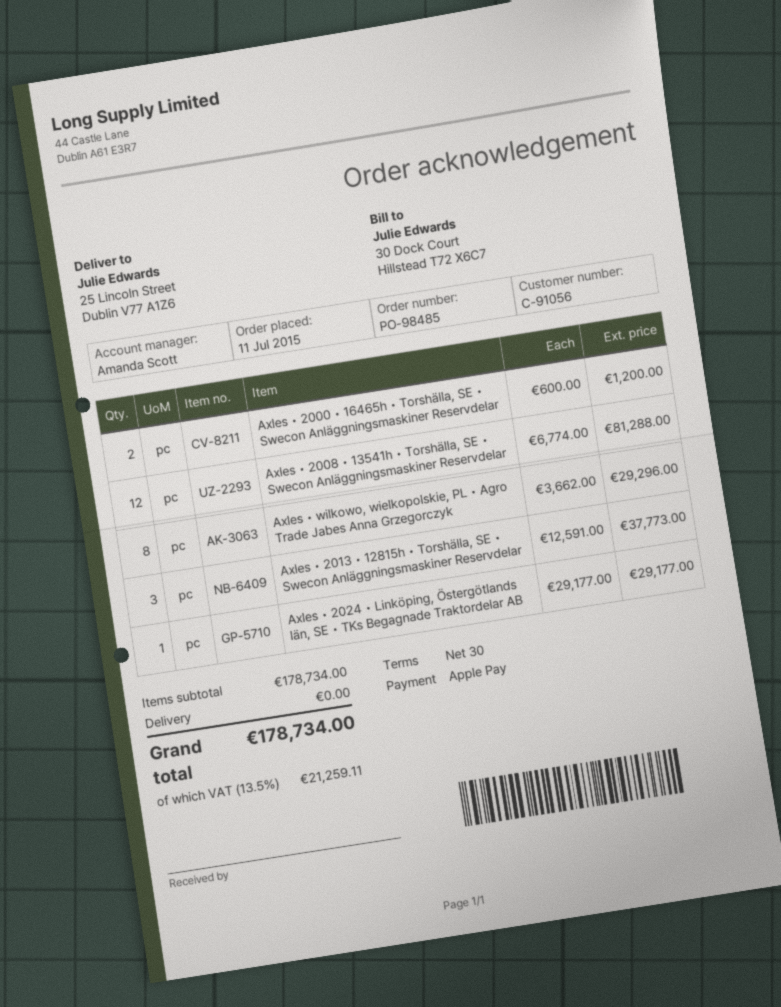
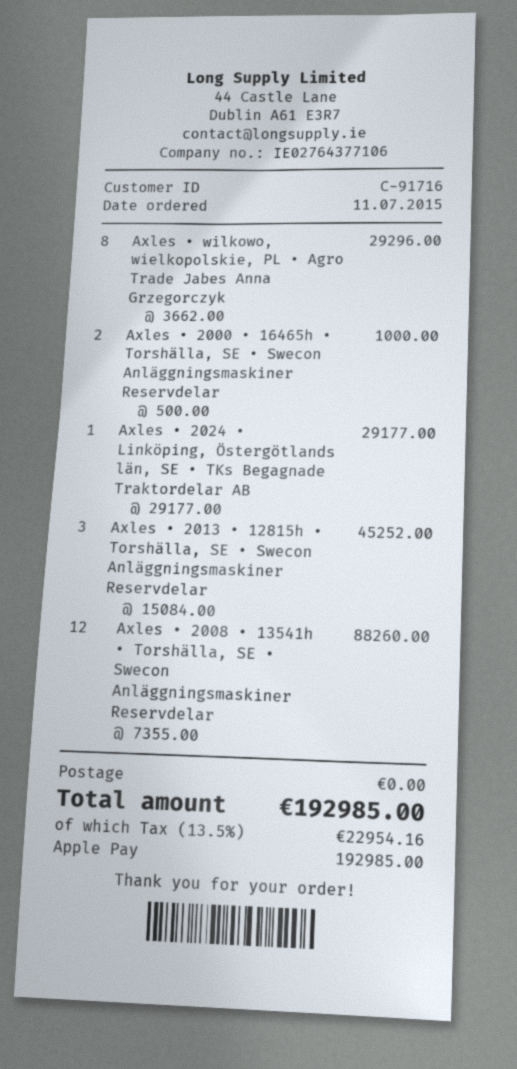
customer number: C-91056 -> C-91716
Axles • 2000 • 16465h • Torshälla, SE • Swecon Anläggningsmaskiner Reservdelar: 2 x 600.00 = 1200.00 -> 2 x 500.00 = 1000.00
Axles • 2008 • 13541h • Torshälla, SE • Swecon Anläggningsmaskiner Reservdelar: 12 x 6774.00 = 81288.00 -> 12 x 7355.00 = 88260.00
Axles • 2013 • 12815h • Torshälla, SE • Swecon Anläggningsmaskiner Reservdelar: 3 x 12591.00 = 37773.00 -> 3 x 15084.00 = 45252.00
tax: 13.5% = 21259.11 -> 13.5% = 22954.16
total: 178734.00 -> 192985.00

